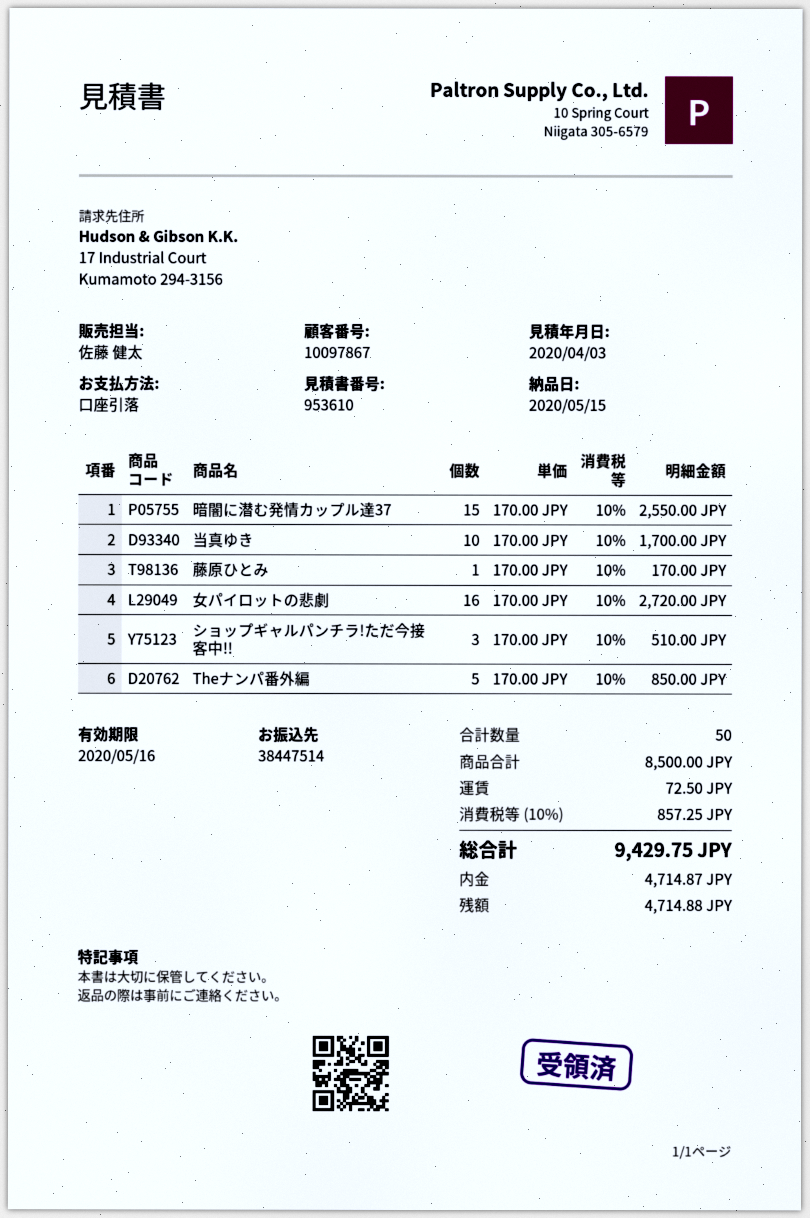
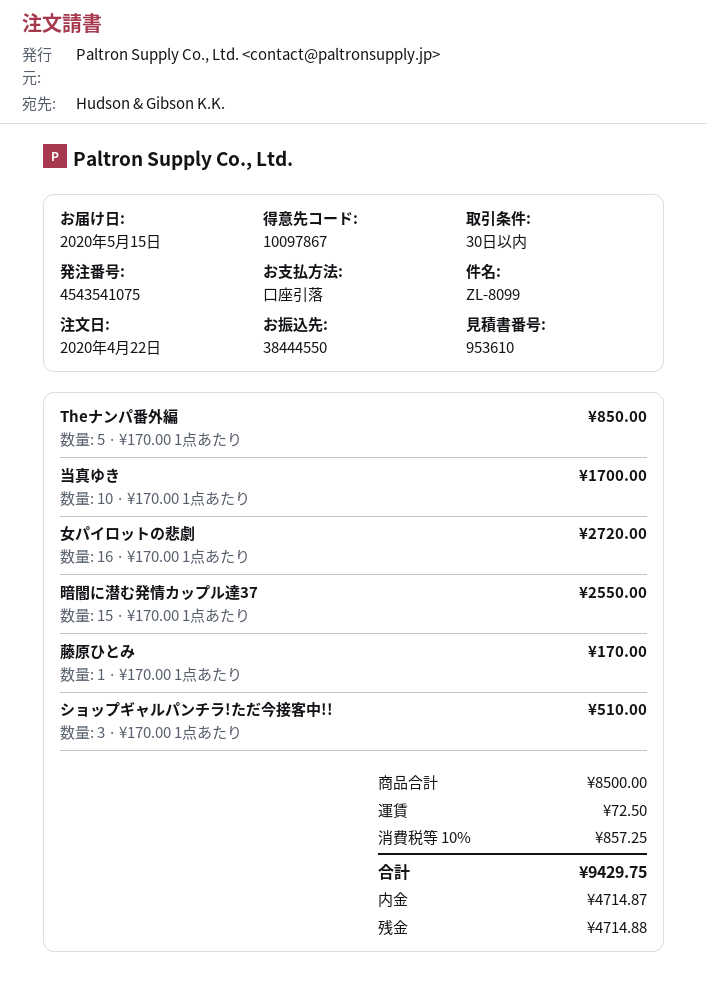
bank account: 38447514 -> 38444550

